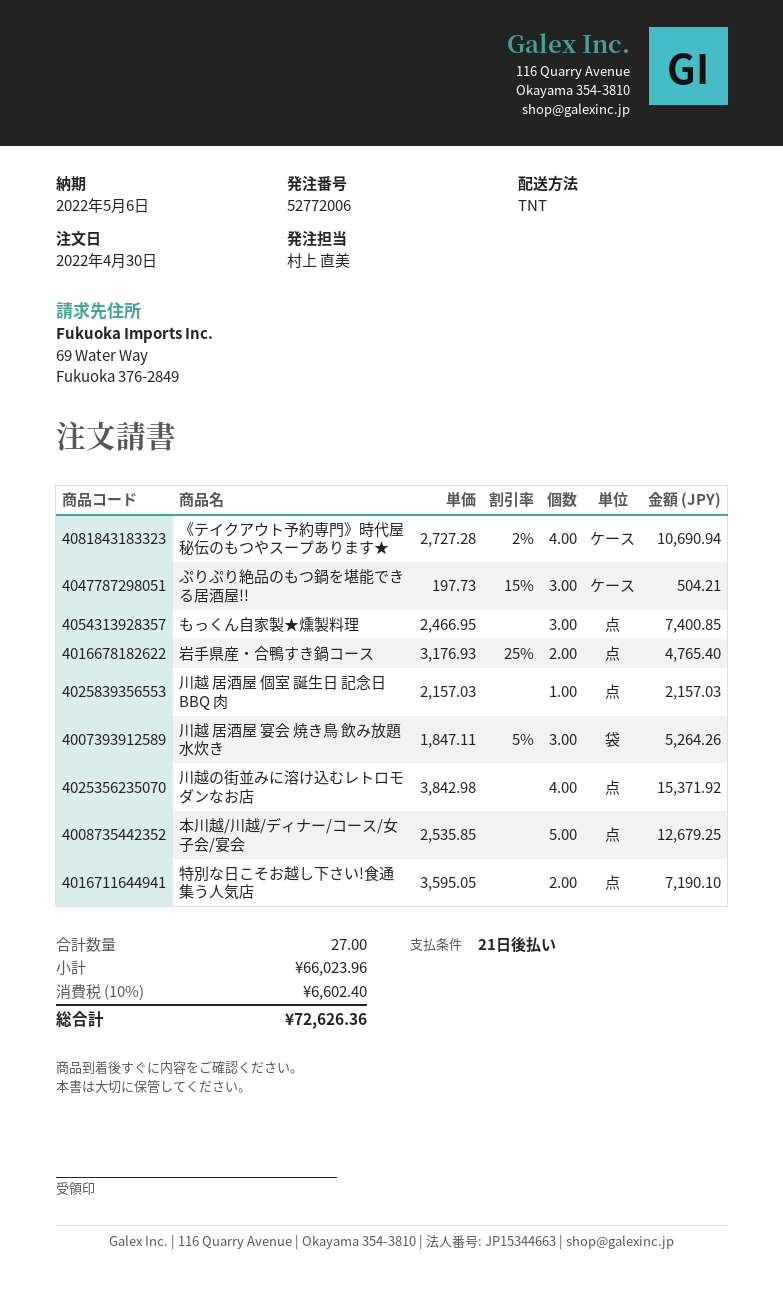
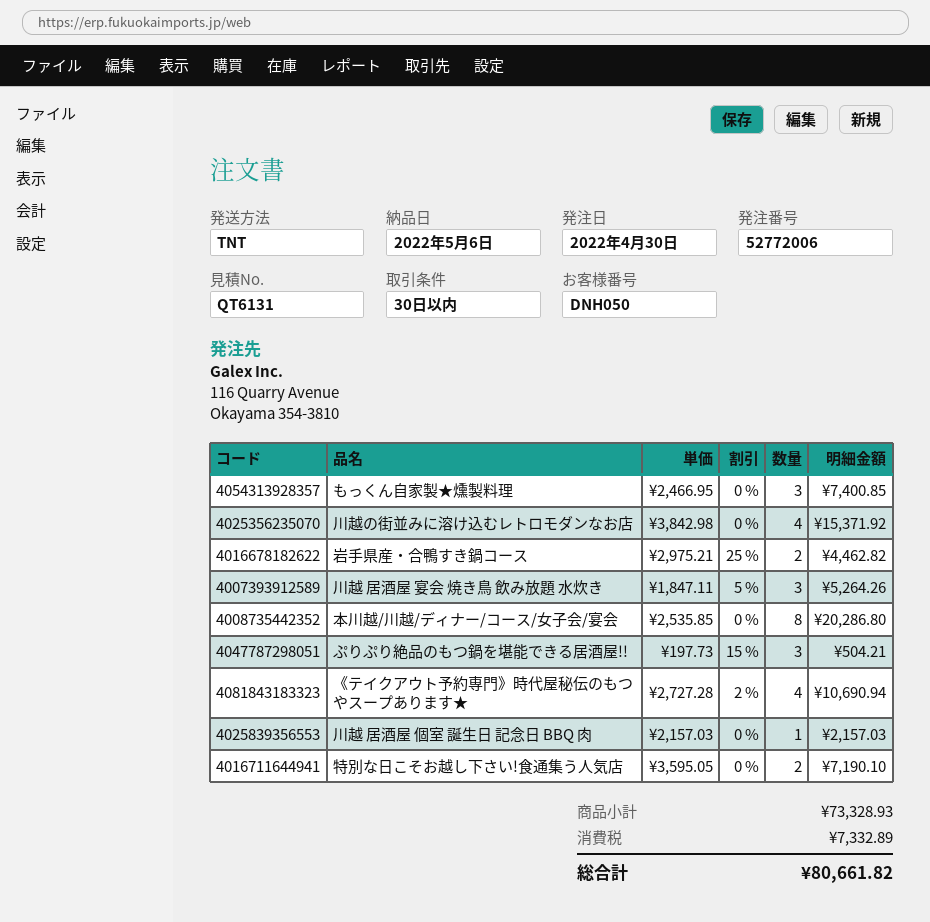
payment terms: 21 days -> 30 days
岩手県産・合鴨すき鍋コース: 2 x 3176.93 - 25% = 4765.40 -> 2 x 2975.21 - 25% = 4462.82
本川越/川越/ディナー/コース/女子会/宴会: 5 x 2535.85 = 12679.25 -> 8 x 2535.85 = 20286.80
subtotal: 66023.96 -> 73328.93
tax: 6602.40 -> 7332.89
total: 72626.36 -> 80661.82

